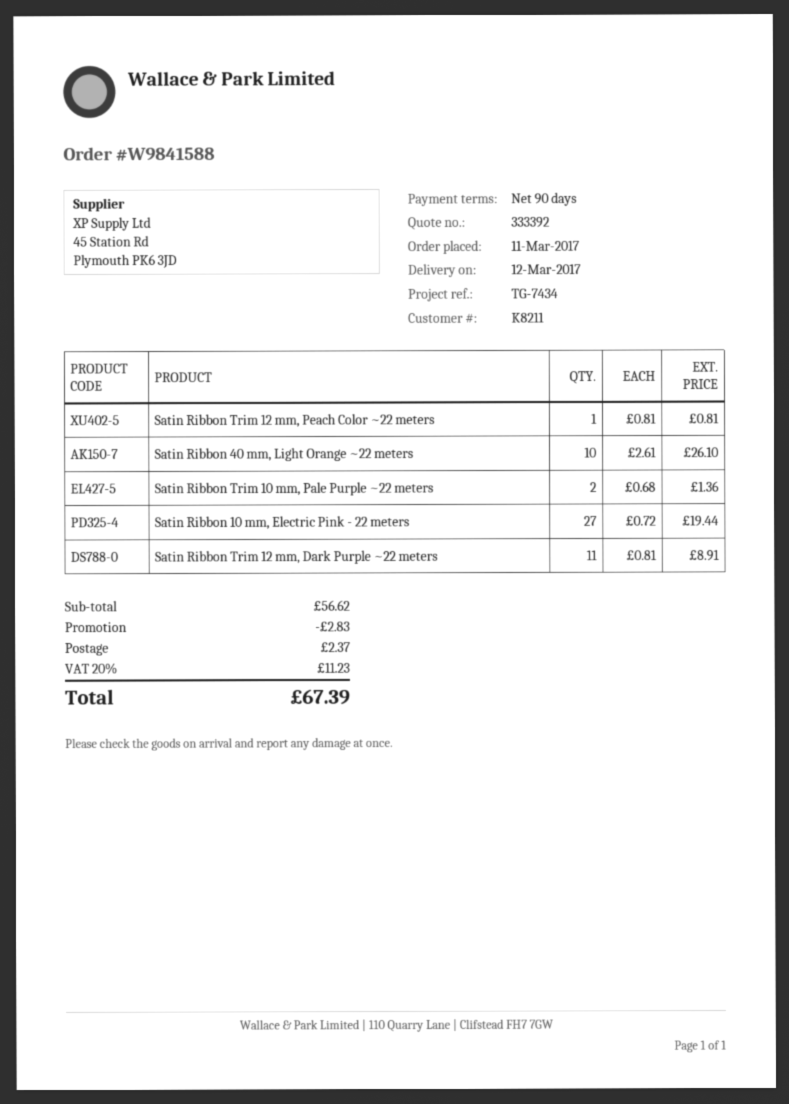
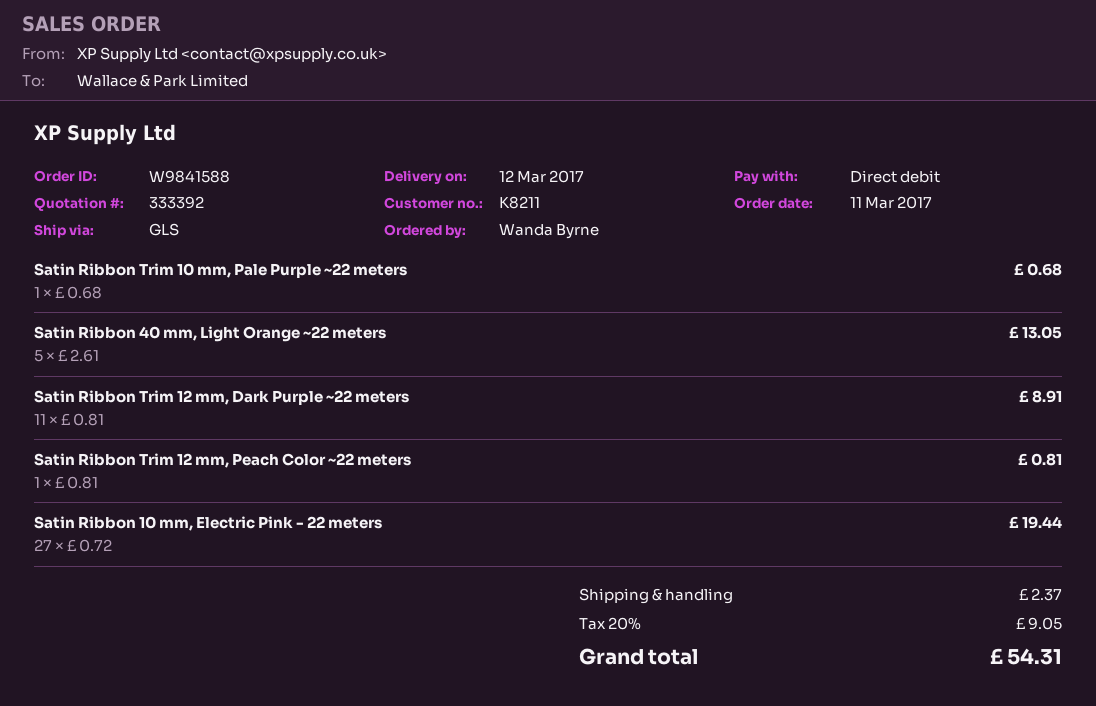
Satin Ribbon 40 mm, Light Orange ~22 meters: 10 x 2.61 = 26.10 -> 5 x 2.61 = 13.05
Satin Ribbon Trim 10 mm, Pale Purple ~22 meters: 2 x 0.68 = 1.36 -> 1 x 0.68 = 0.68
discount: 2.83 -> none
tax: 20% = 11.23 -> 20% = 9.05
total: 67.39 -> 54.31

